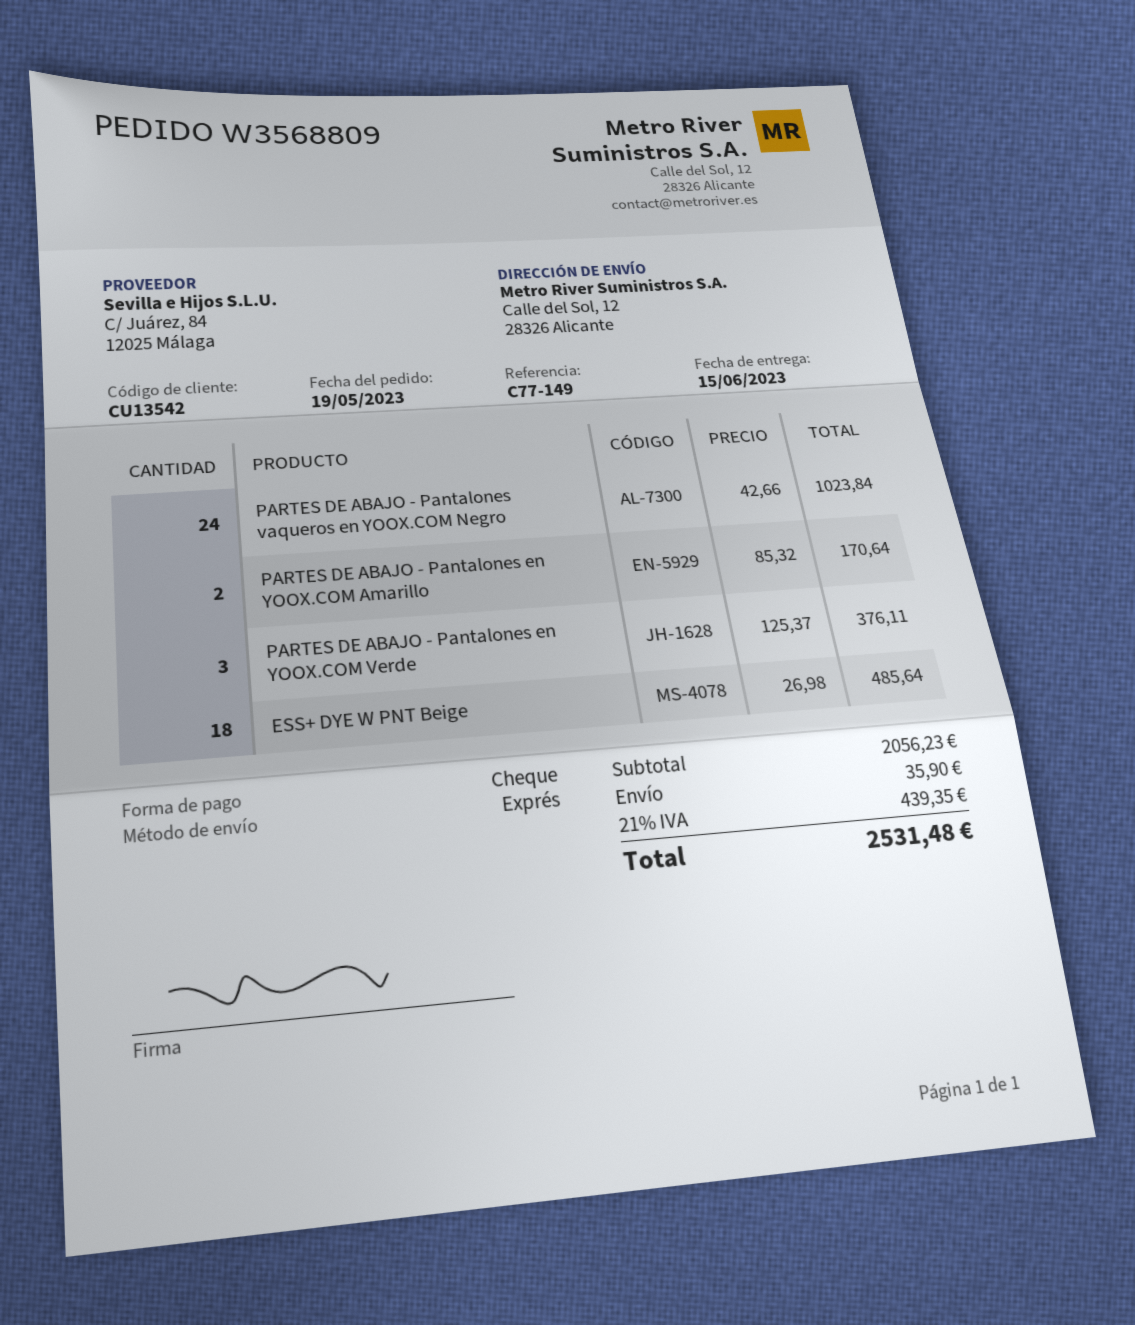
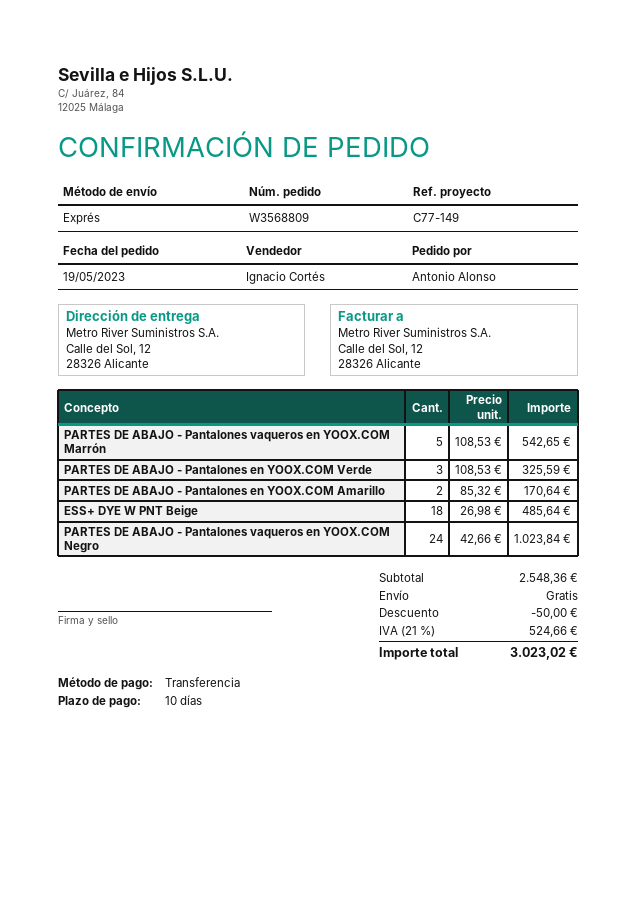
payment method: cheque -> bank transfer
PARTES DE ABAJO - Pantalones en YOOX.COM Verde: 3 x 125.37 = 376.11 -> 3 x 108.53 = 325.59
PARTES DE ABAJO - Pantalones vaqueros en YOOX.COM Marrón: none -> 5 x 108.53 = 542.65
subtotal: 2056.23 -> 2548.36
discount: none -> 50.00
shipping: 35.90 -> 0.00
tax: 21% = 439.35 -> 21% = 524.66
total: 2531.48 -> 3023.02

